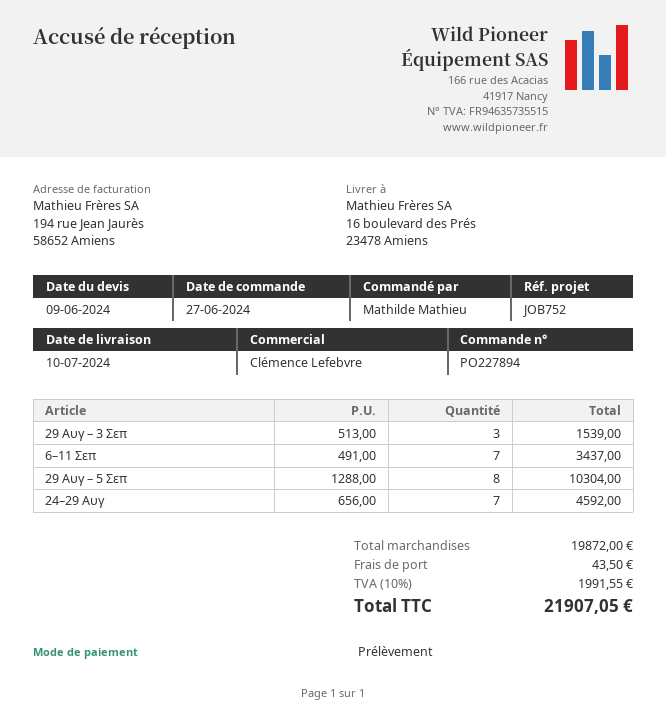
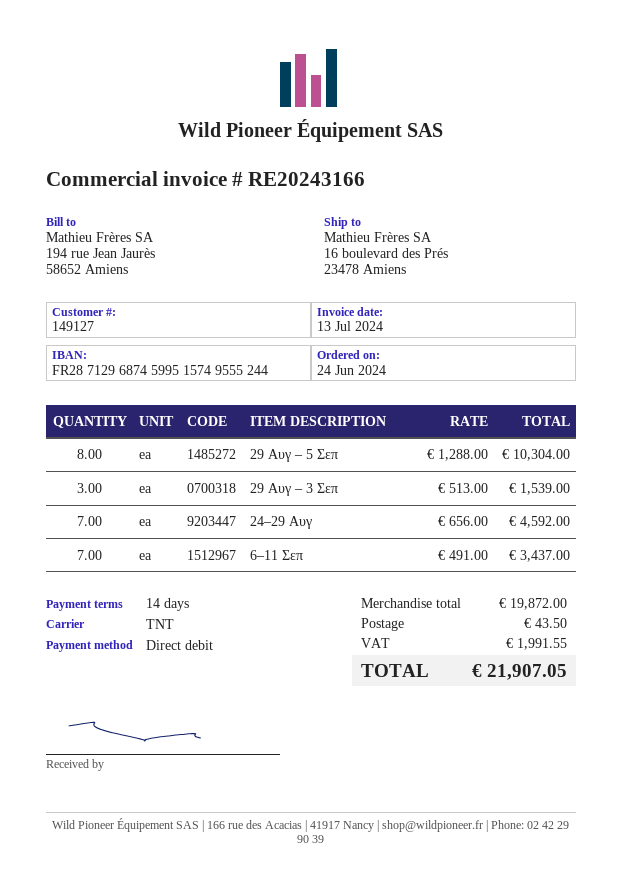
order date: 2024-06-27 -> 2024-06-24

